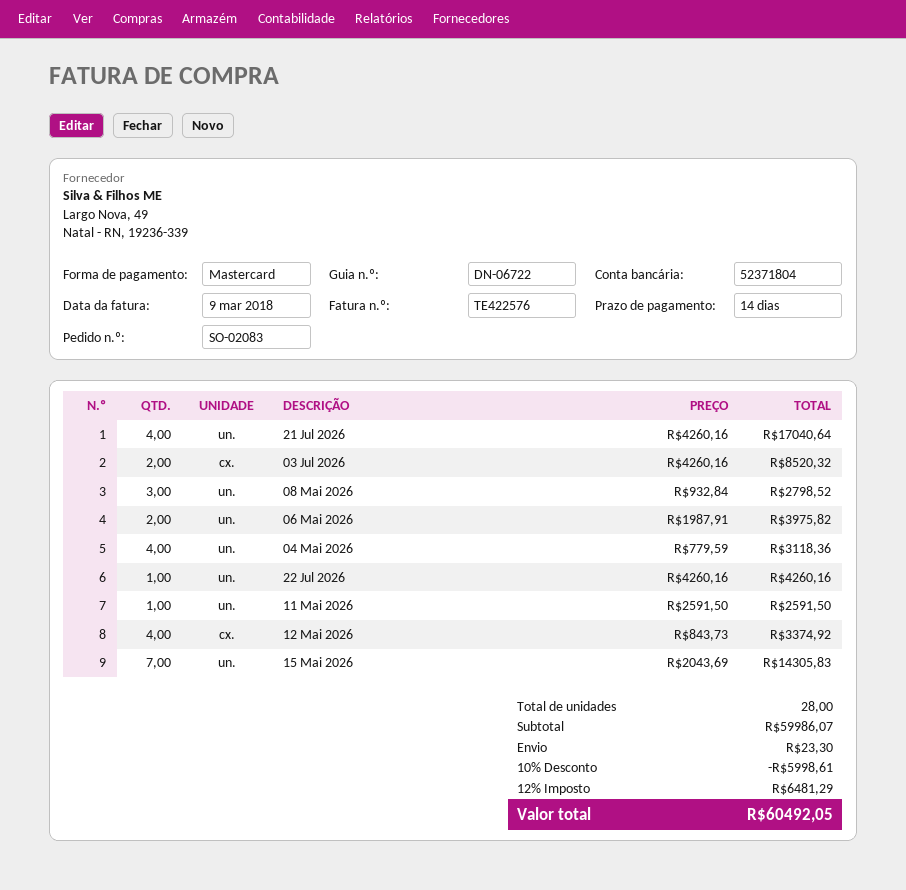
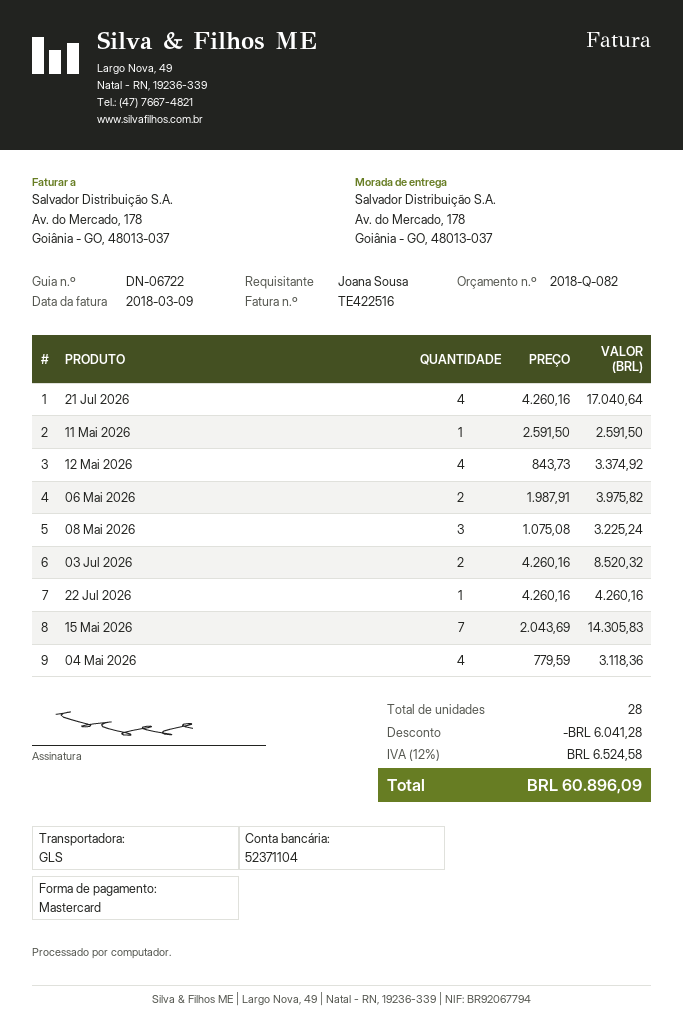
invoice number: TE422576 -> TE422516
bank account: 52371804 -> 52371104
08 Mai 2026: 3 x 932.84 = 2798.52 -> 3 x 1075.08 = 3225.24
discount: 5998.61 -> 6041.28
shipping: 23.30 -> none
tax: 12% = 6481.29 -> 12% = 6524.58
total: 60492.05 -> 60896.09

